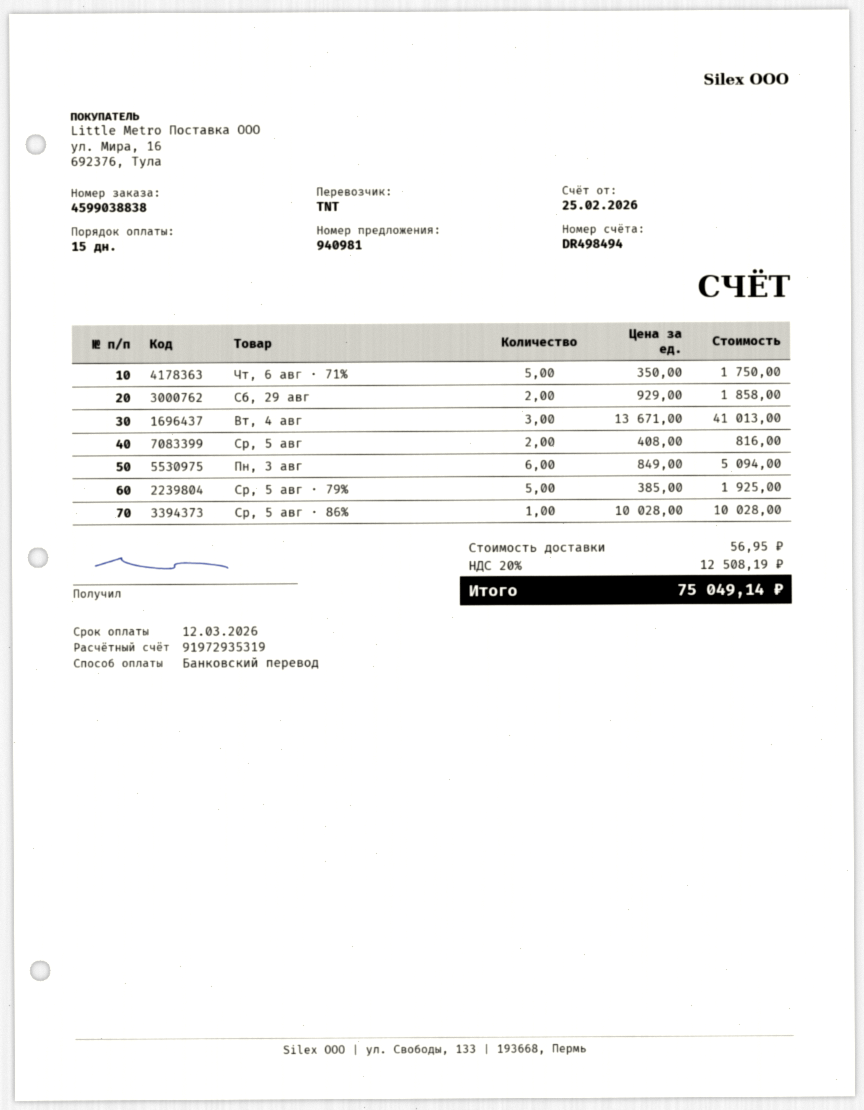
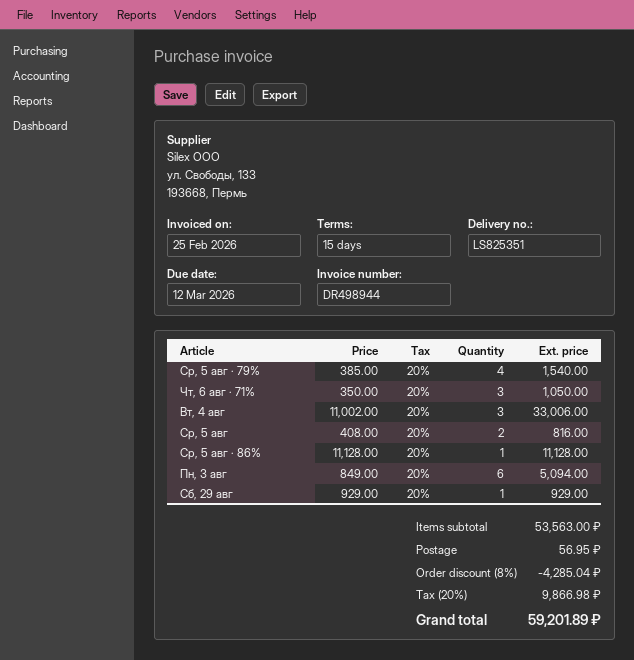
invoice number: DR498494 -> DR498944
Чт, 6 авг · 71%: 5 x 350.00 = 1750.00 -> 3 x 350.00 = 1050.00
Сб, 29 авг: 2 x 929.00 = 1858.00 -> 1 x 929.00 = 929.00
Вт, 4 авг: 3 x 13671.00 = 41013.00 -> 3 x 11002.00 = 33006.00
Ср, 5 авг · 79%: 5 x 385.00 = 1925.00 -> 4 x 385.00 = 1540.00
Ср, 5 авг · 86%: 1 x 10028.00 = 10028.00 -> 1 x 11128.00 = 11128.00
discount: none -> 8% = 4285.04
tax: 20% = 12508.19 -> 20% = 9866.98
total: 75049.14 -> 59201.89

